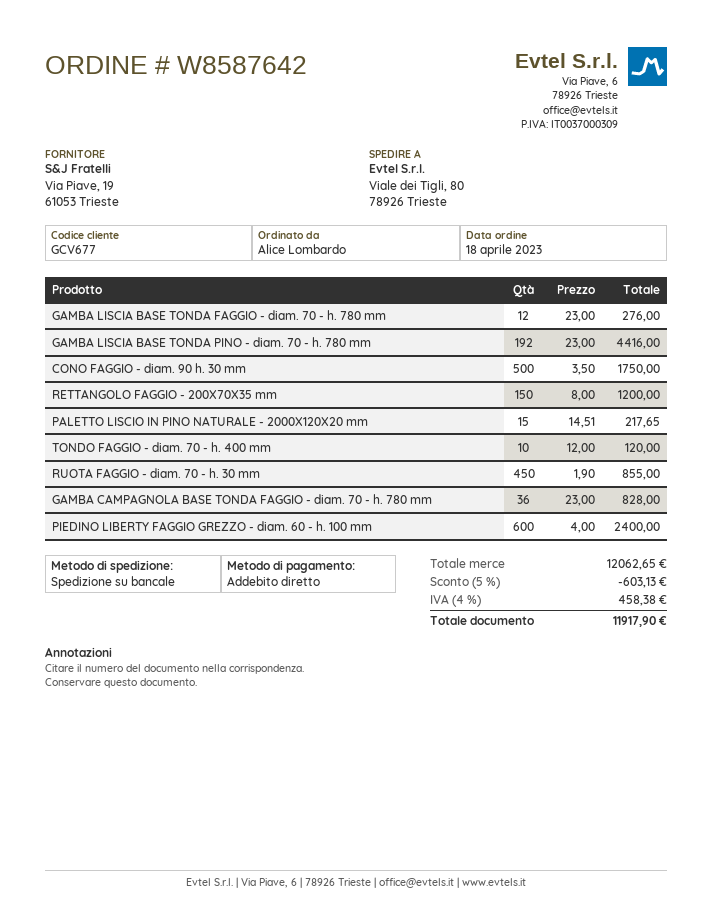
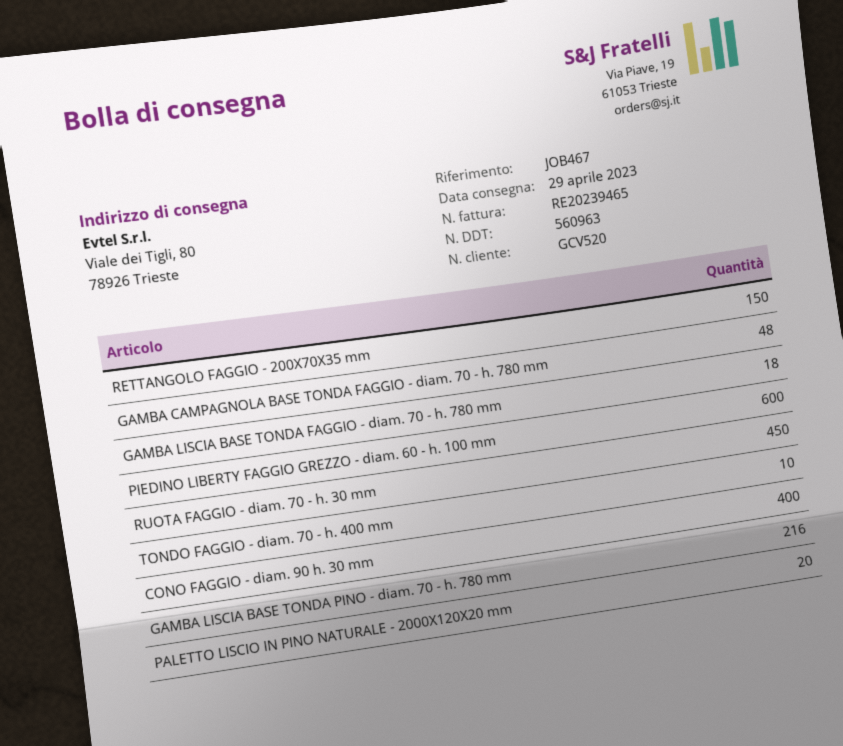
customer number: GCV677 -> GCV520
GAMBA LISCIA BASE TONDA FAGGIO - diam. 70 - h. 780 mm: 12 -> 18
GAMBA LISCIA BASE TONDA PINO - diam. 70 - h. 780 mm: 192 -> 216
CONO FAGGIO - diam. 90 h. 30 mm: 500 -> 400
PALETTO LISCIO IN PINO NATURALE - 2000X120X20 mm: 15 -> 20
GAMBA CAMPAGNOLA BASE TONDA FAGGIO - diam. 70 - h. 780 mm: 36 -> 48

